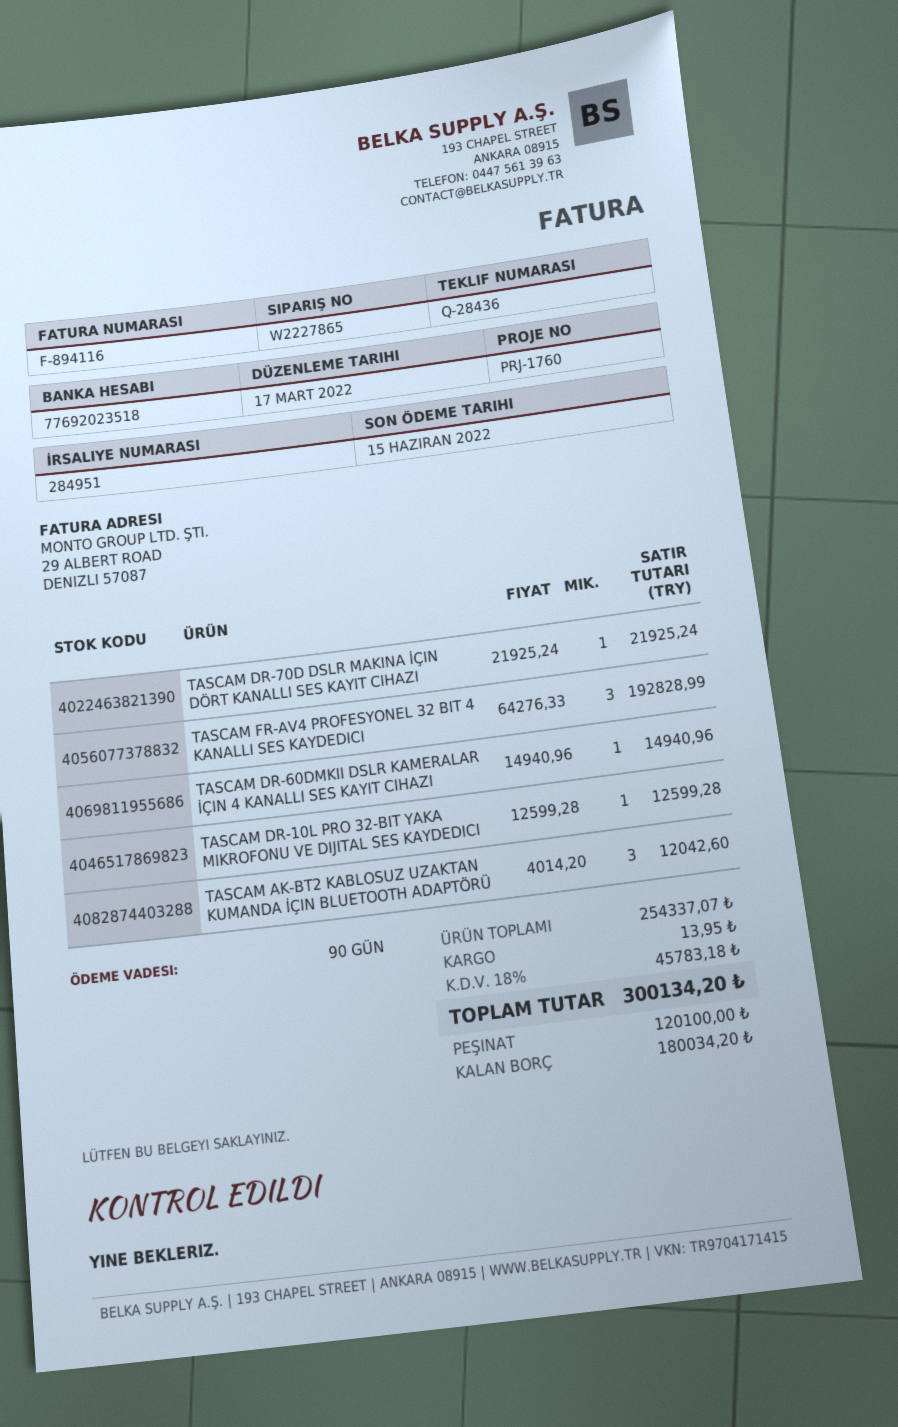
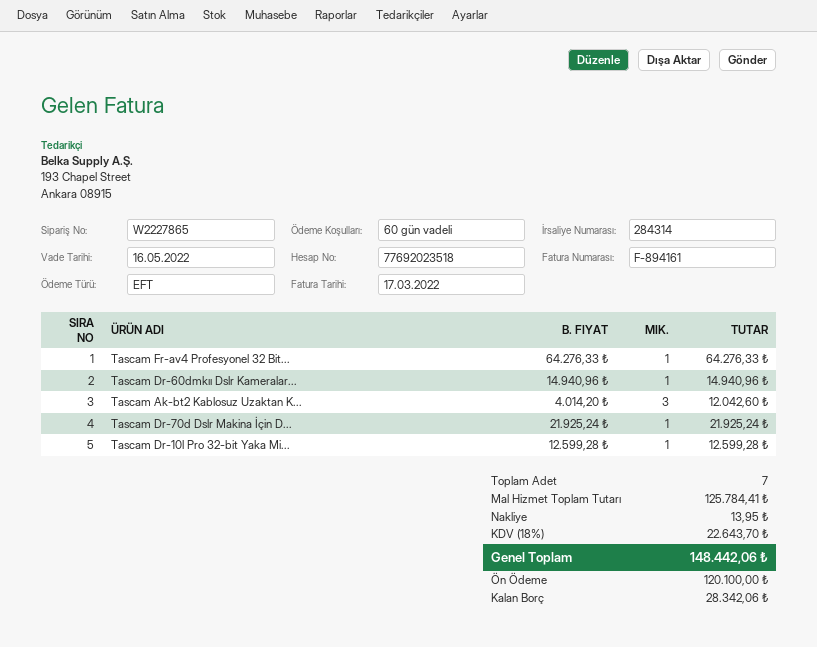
delivery note number: 284951 -> 284314
invoice number: F-894116 -> F-894161
payment terms: 90 days -> 60 days
due date: 2022-06-15 -> 2022-05-16
TASCAM FR-AV4 PROFESYONEL 32 BIT 4 KANALLI SES KAYDEDICI: 3 x 64276.33 = 192828.99 -> 1 x 64276.33 = 64276.33
subtotal: 254337.07 -> 125784.41
tax: 18% = 45783.18 -> 18% = 22643.70
total: 300134.20 -> 148442.06
balance: 180034.20 -> 28342.06

